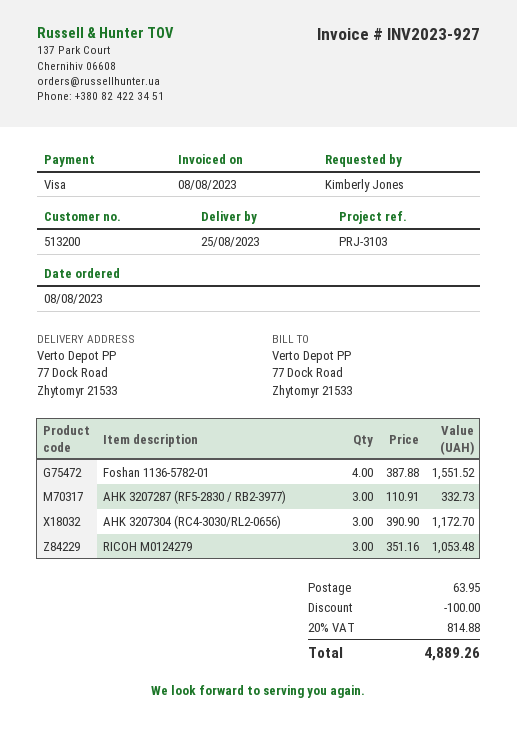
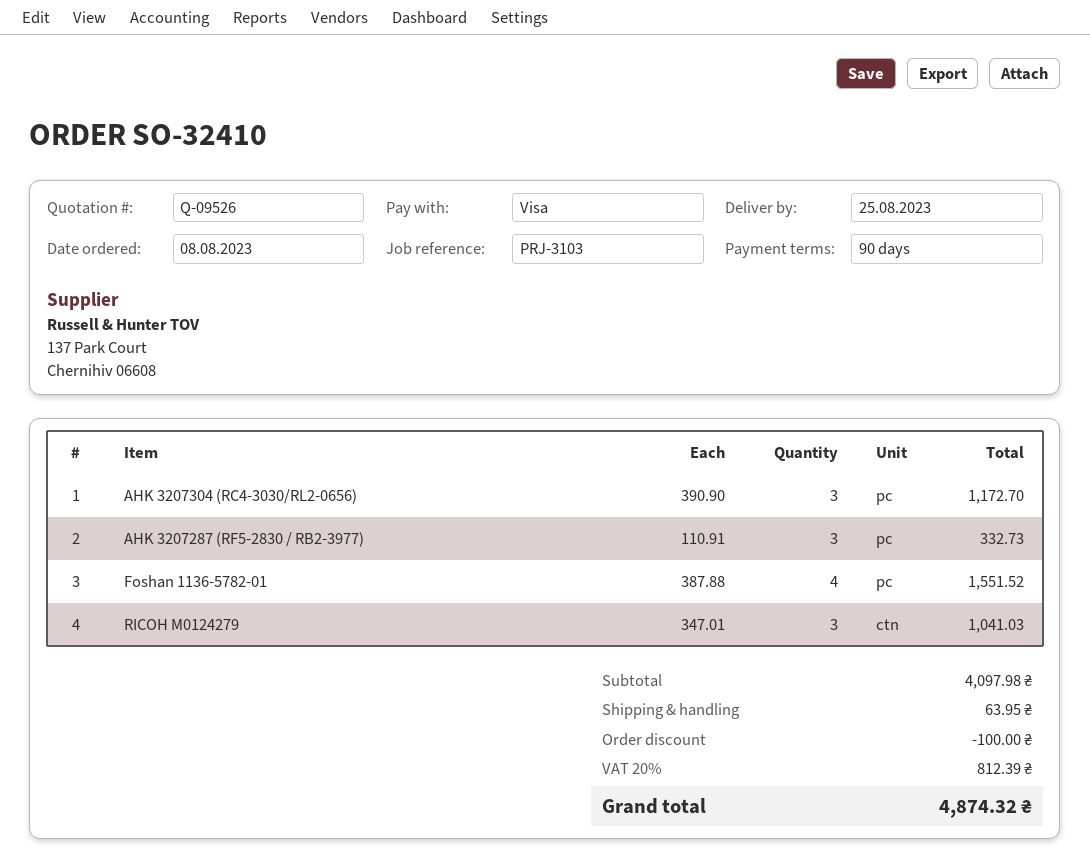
RICOH M0124279: 3 x 351.16 = 1053.48 -> 3 x 347.01 = 1041.03
tax: 20% = 814.88 -> 20% = 812.39
total: 4889.26 -> 4874.32

